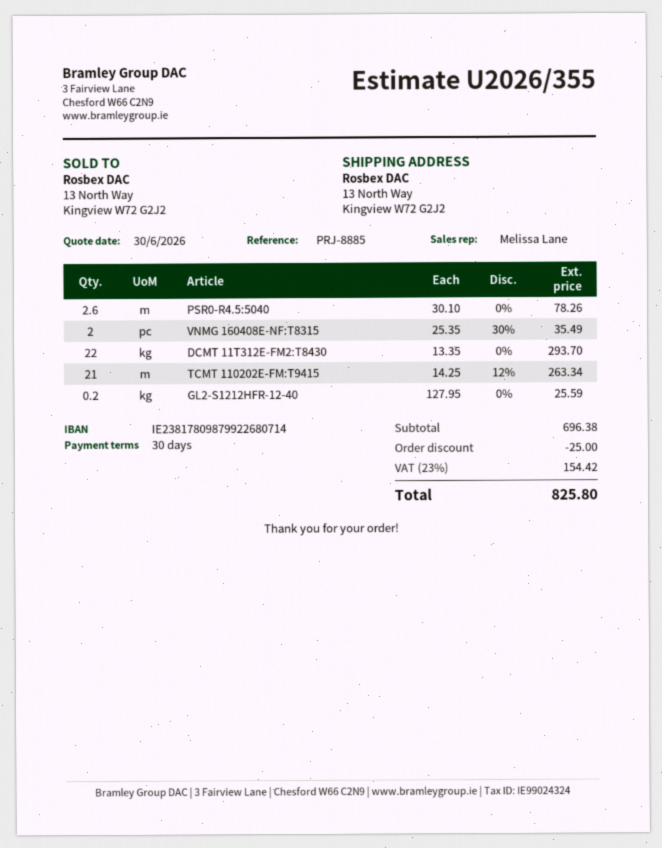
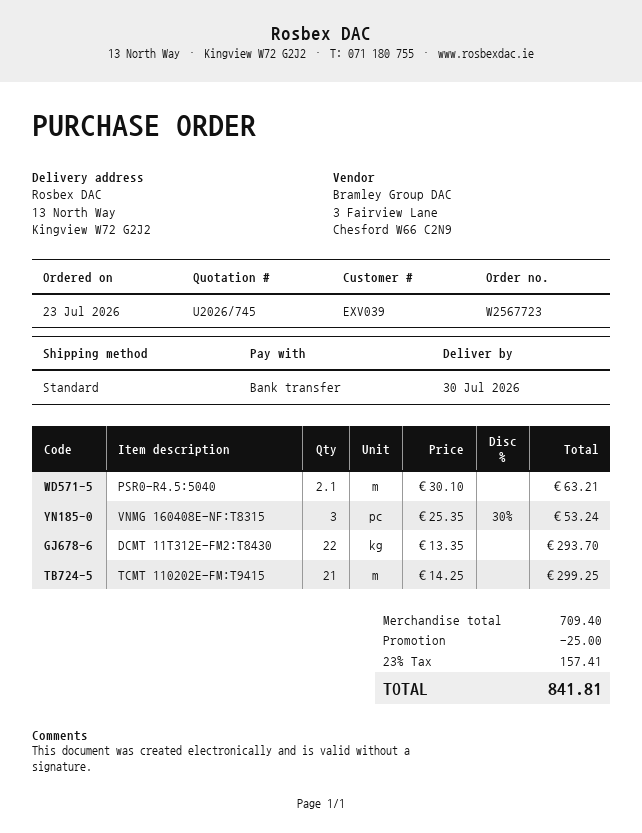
quote number: U2026/355 -> U2026/745
PSR0-R4.5:5040: 2.6 x 30.10 = 78.26 -> 2.1 x 30.10 = 63.21
VNMG 160408E-NF:T8315: 2 x 25.35 - 30% = 35.49 -> 3 x 25.35 - 30% = 53.24
TCMT 110202E-FM:T9415: 21 x 14.25 - 12% = 263.34 -> 21 x 14.25 = 299.25
GL2-S1212HFR-12-40: 0.2 x 127.95 = 25.59 -> none
subtotal: 696.38 -> 709.40
tax: 23% = 154.42 -> 23% = 157.41
total: 825.80 -> 841.81

